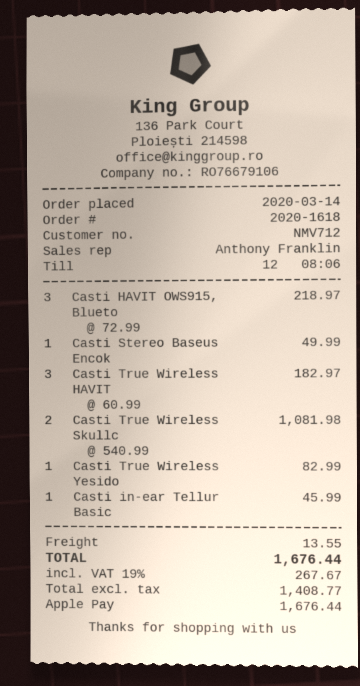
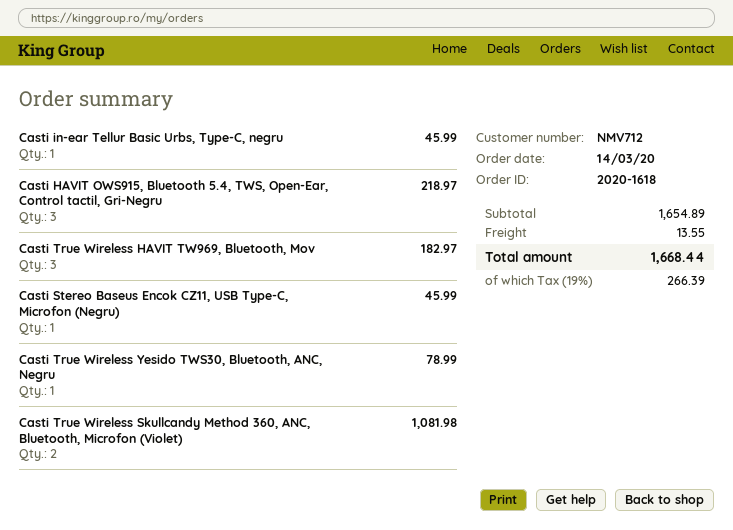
Casti Stereo Baseus Encok: 1 for 49.99 -> 1 for 45.99
Casti True Wireless Yesido: 1 for 82.99 -> 1 for 78.99
tax: 19% = 267.67 -> 19% = 266.39
total: 1676.44 -> 1668.44

